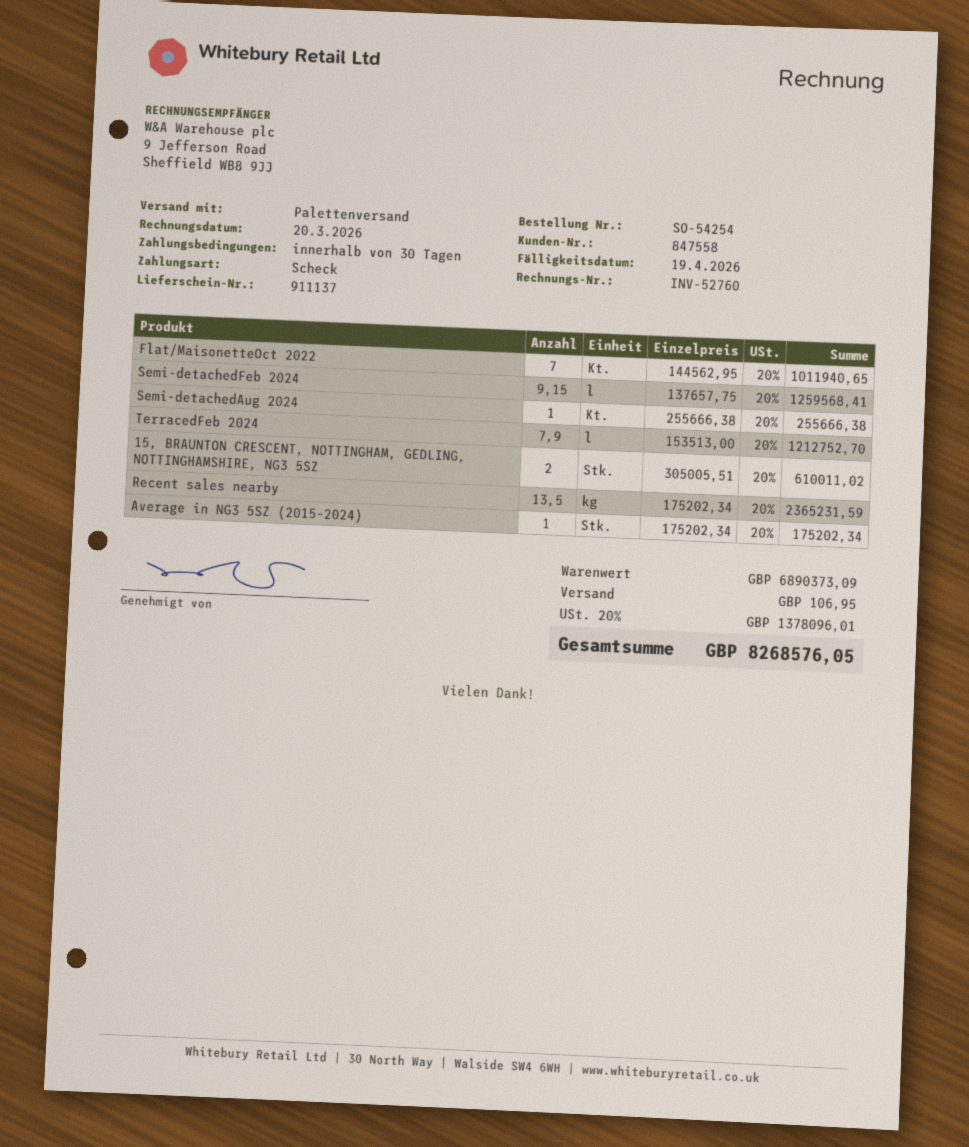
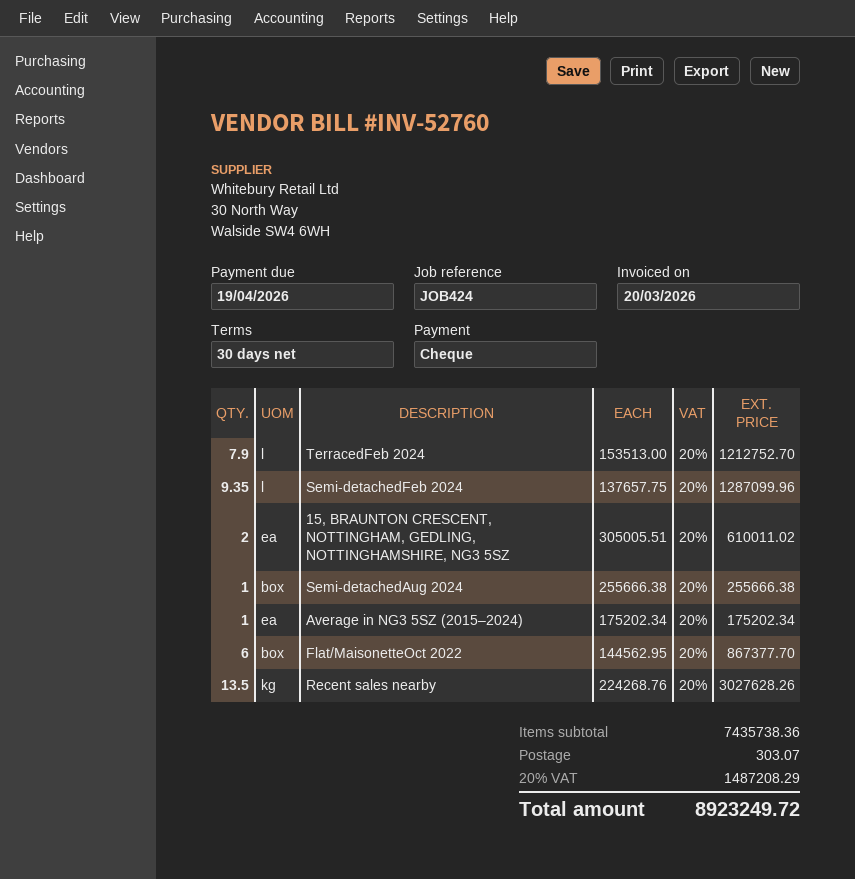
Flat/MaisonetteOct 2022: 7 x 144562.95 = 1011940.65 -> 6 x 144562.95 = 867377.70
Semi-detachedFeb 2024: 9.15 x 137657.75 = 1259568.41 -> 9.35 x 137657.75 = 1287099.96
Recent sales nearby: 13.5 x 175202.34 = 2365231.59 -> 13.5 x 224268.76 = 3027628.26
subtotal: 6890373.09 -> 7435738.36
shipping: 106.95 -> 303.07
tax: 20% = 1378096.01 -> 20% = 1487208.29
total: 8268576.05 -> 8923249.72

